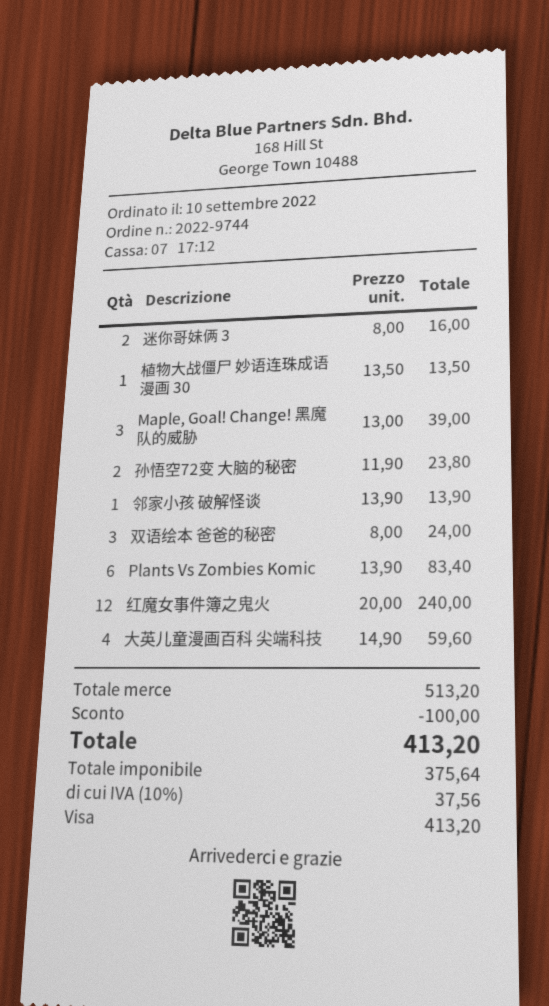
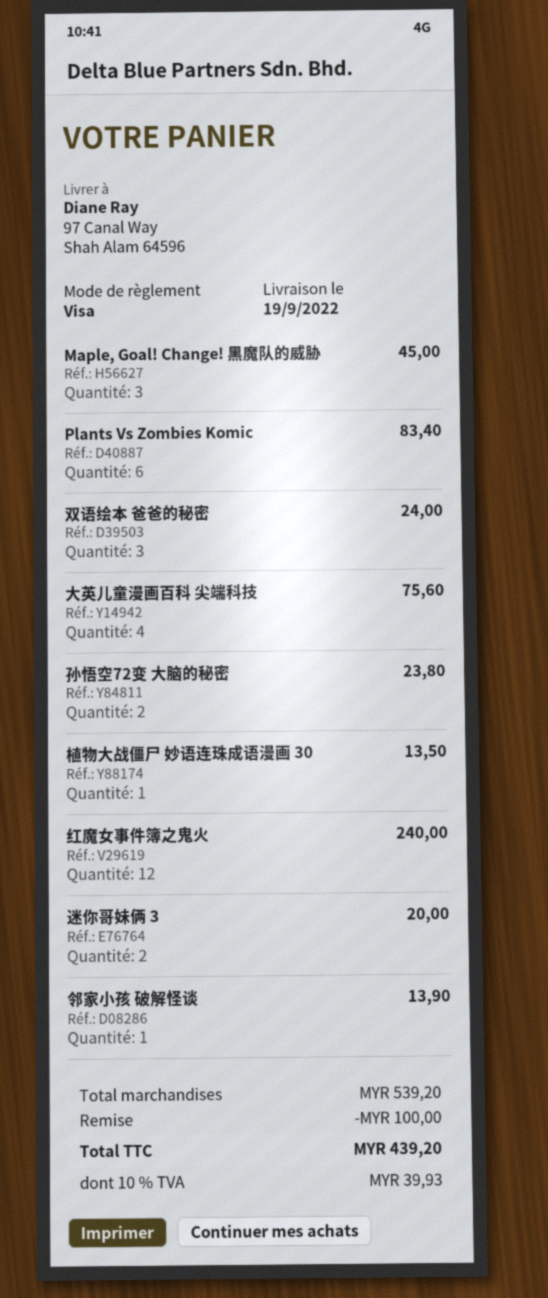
迷你哥妹俩 3: 2 for 16.00 -> 2 for 20.00
Maple, Goal! Change! 黑魔队的威胁: 3 for 39.00 -> 3 for 45.00
大英儿童漫画百科 尖端科技: 4 for 59.60 -> 4 for 75.60
subtotal: 513.20 -> 539.20
tax: 10% = 37.56 -> 10% = 39.93
total: 413.20 -> 439.20

